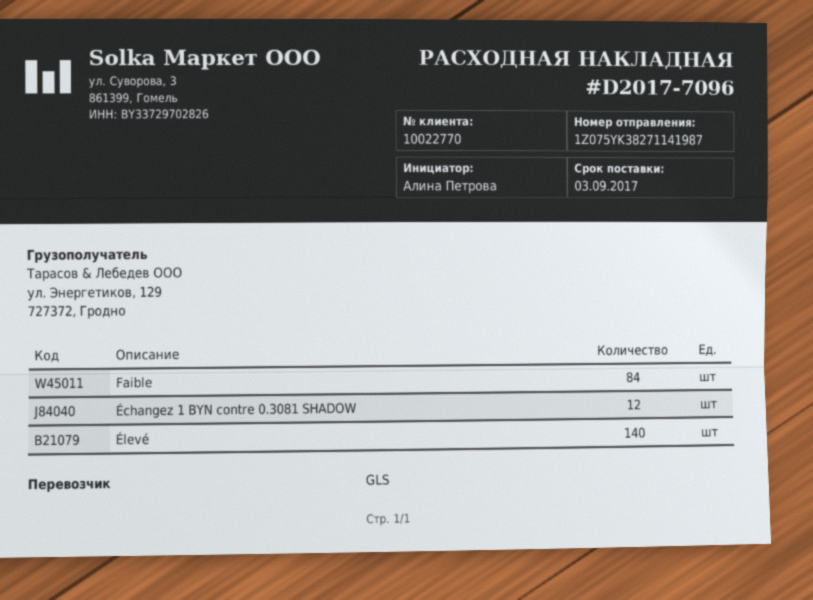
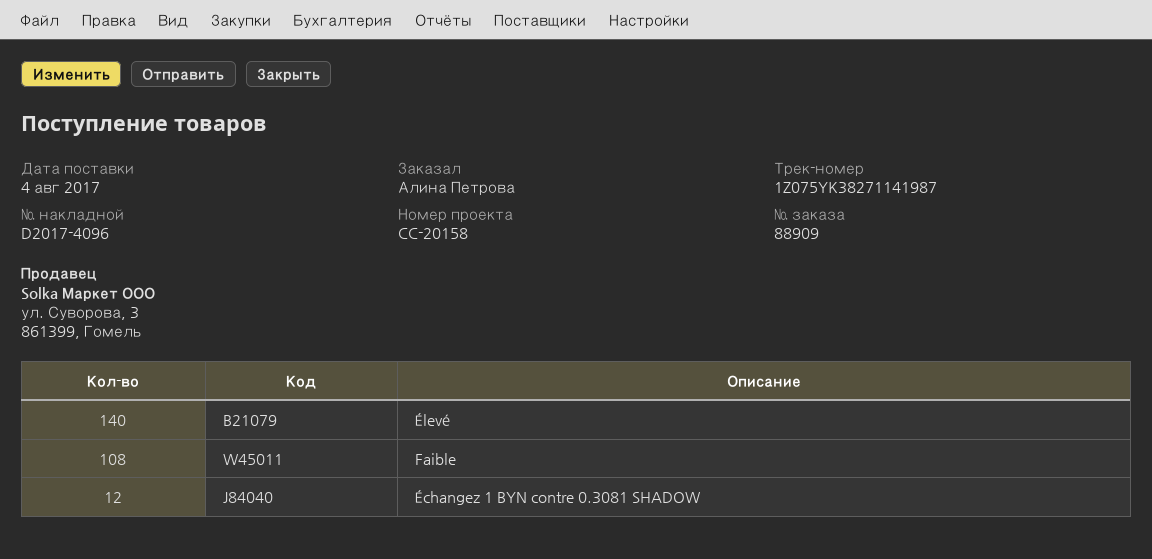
delivery note number: D2017-7096 -> D2017-4096
delivery date: 2017-09-03 -> 2017-08-04
Faible: 84 -> 108

